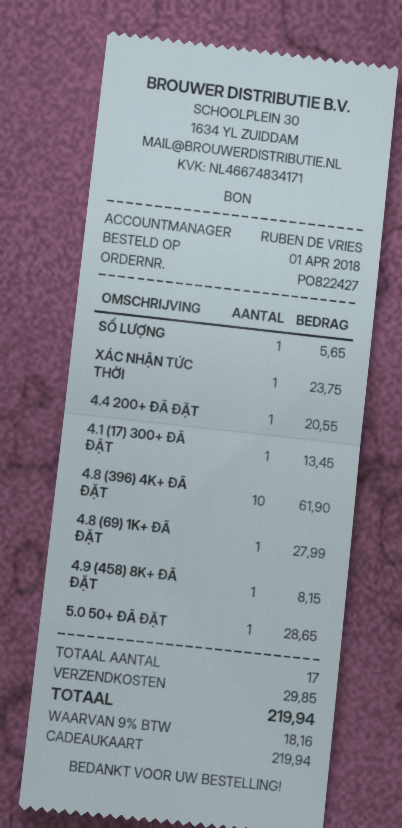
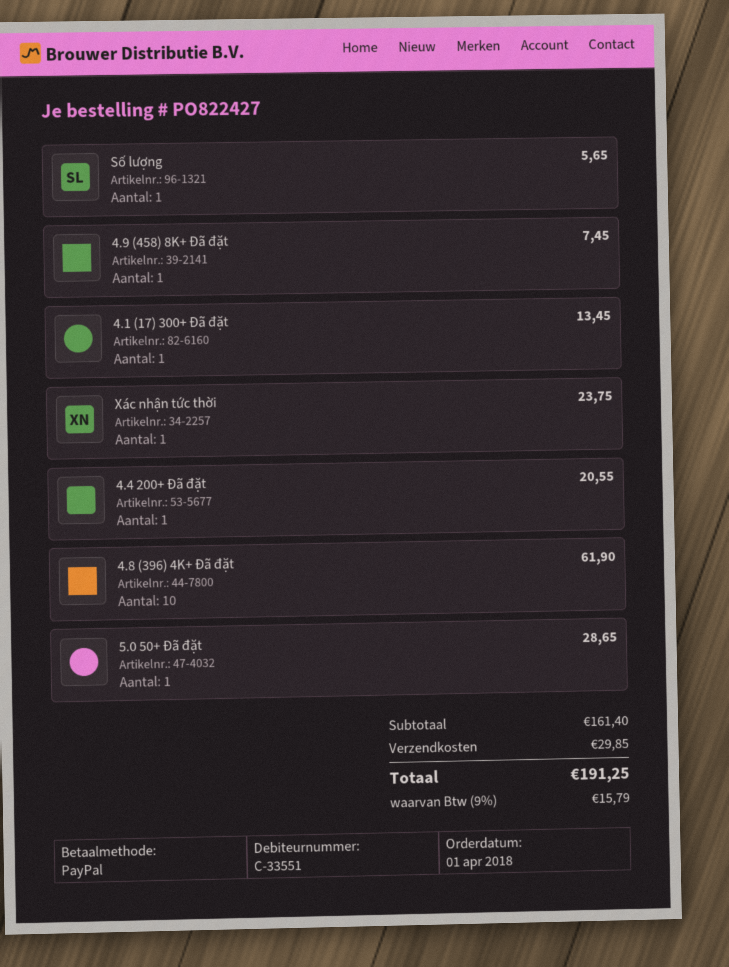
payment method: gift card -> PayPal
4.8 (69) 1K+ ĐÃ ĐẶT: 1 for 27.99 -> none
4.9 (458) 8K+ ĐÃ ĐẶT: 1 for 8.15 -> 1 for 7.45
tax: 9% = 18.16 -> 9% = 15.79
total: 219.94 -> 191.25

